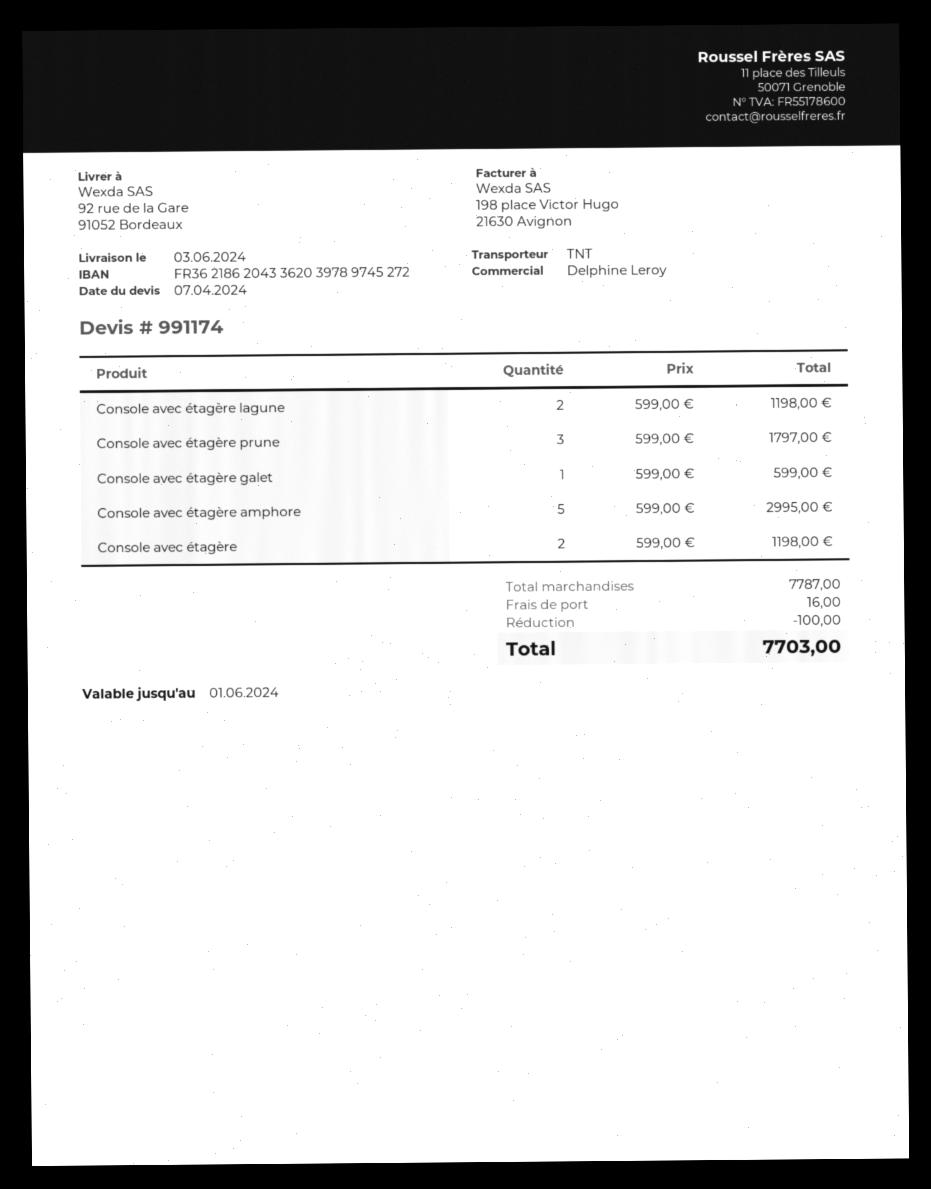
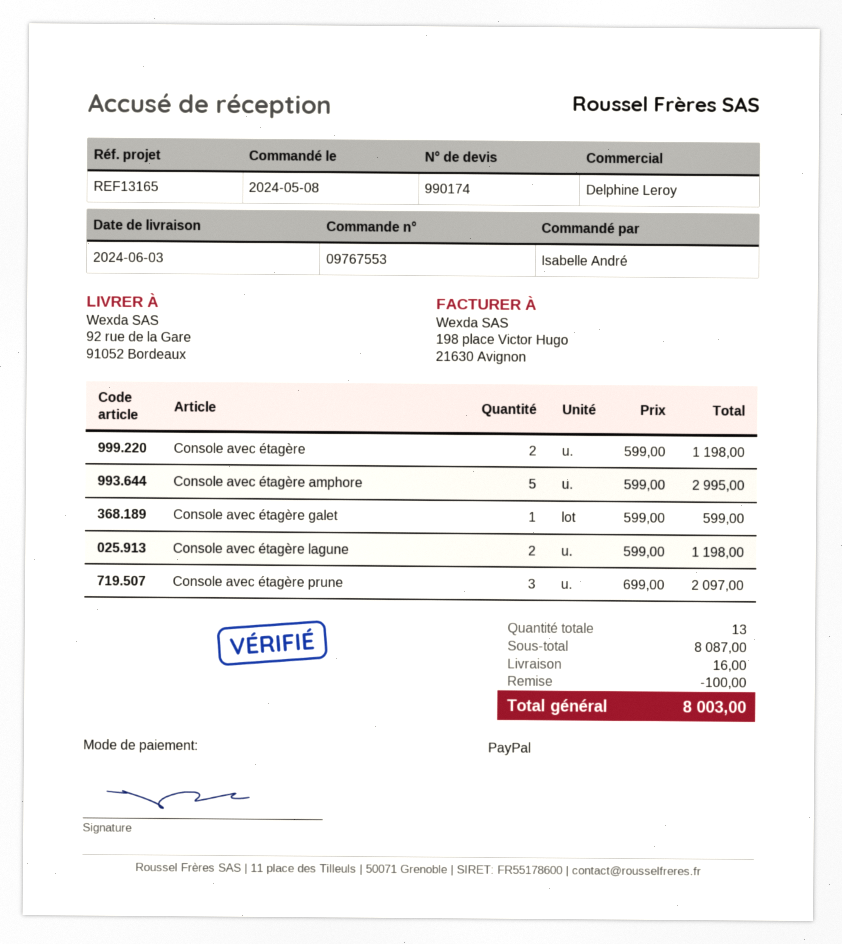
quote number: 991174 -> 990174
Console avec étagère prune: 3 x 599.00 = 1797.00 -> 3 x 699.00 = 2097.00
subtotal: 7787.00 -> 8087.00
total: 7703.00 -> 8003.00

